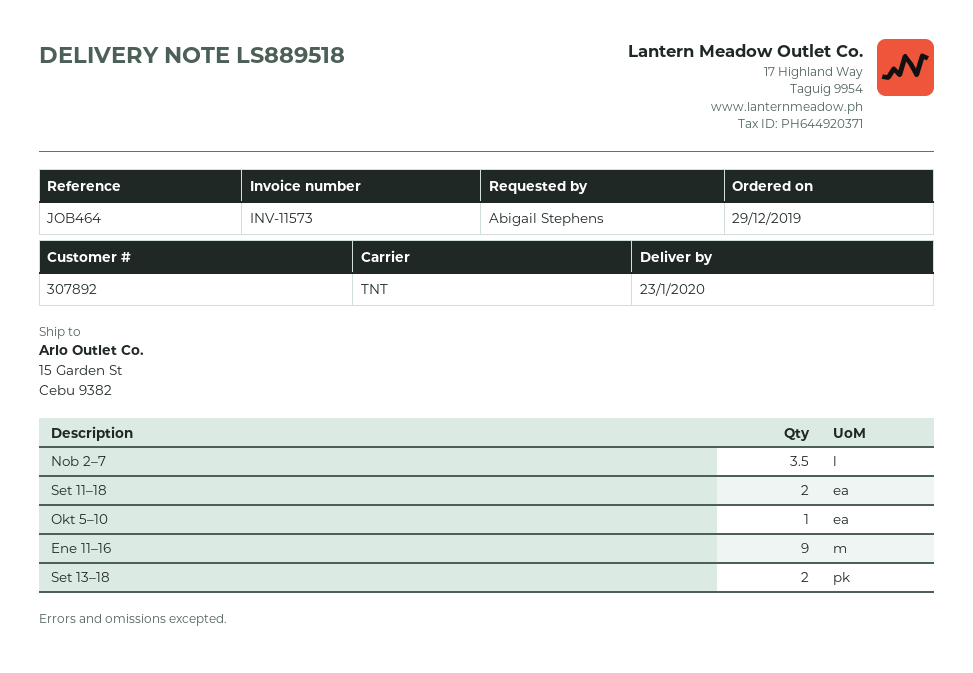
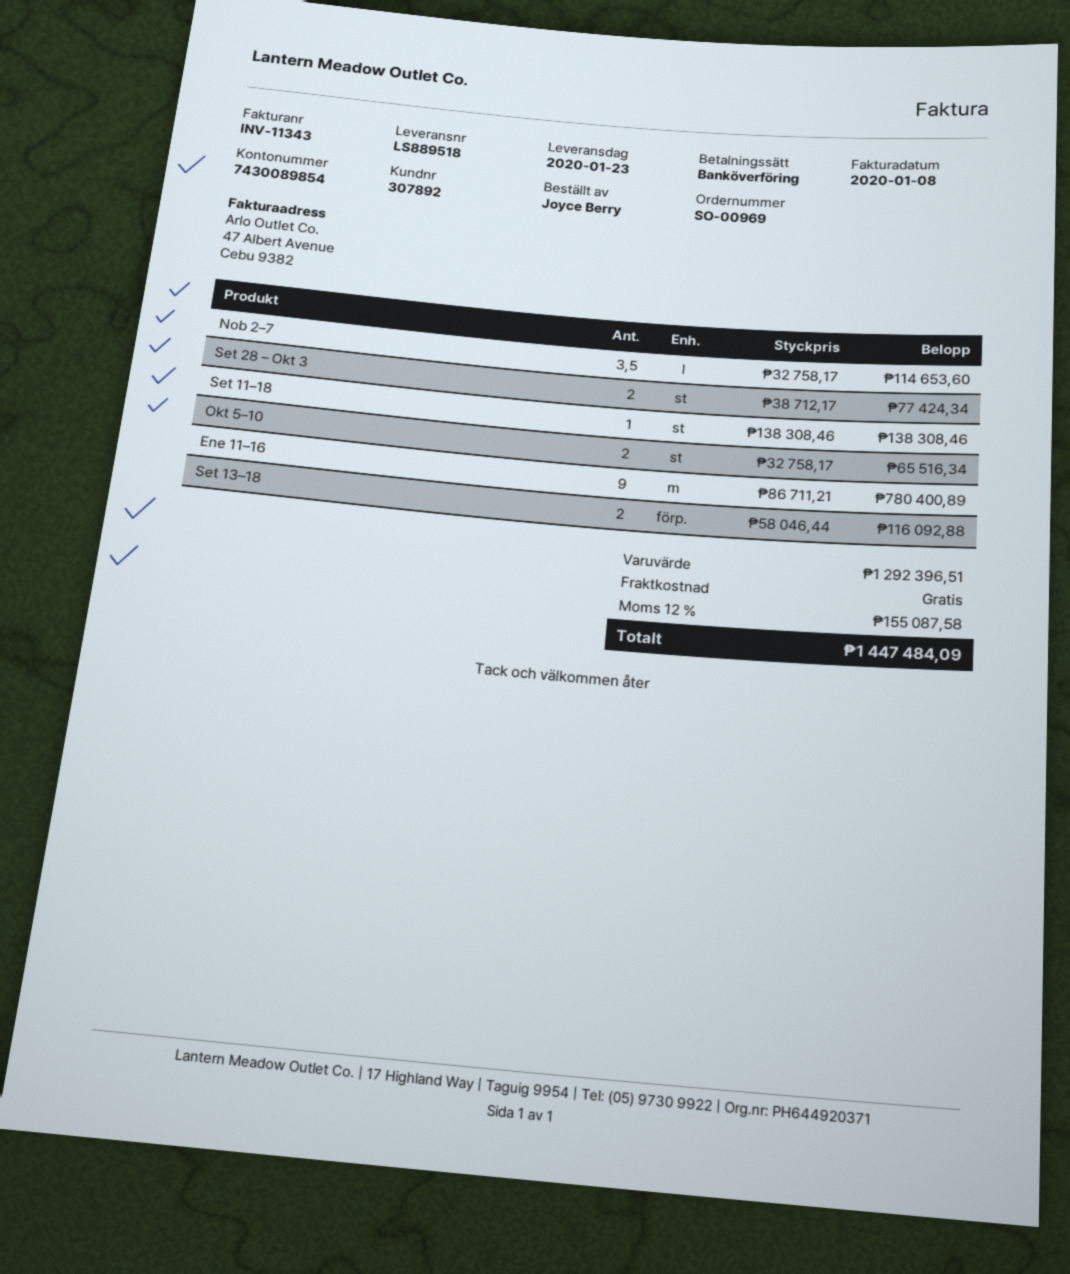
invoice number: INV-11573 -> INV-11343
ordered by: Abigail Stephens -> Joyce Berry
Set 11–18: 2 -> 1
Okt 5–10: 1 -> 2
Set 28 – Okt 3: none -> 2

